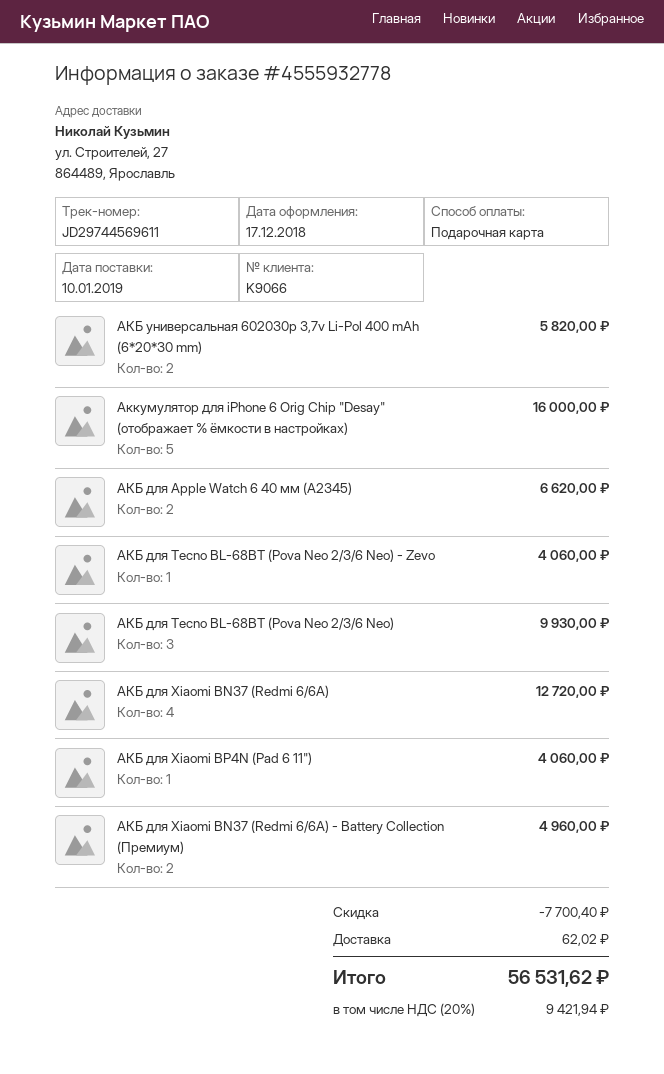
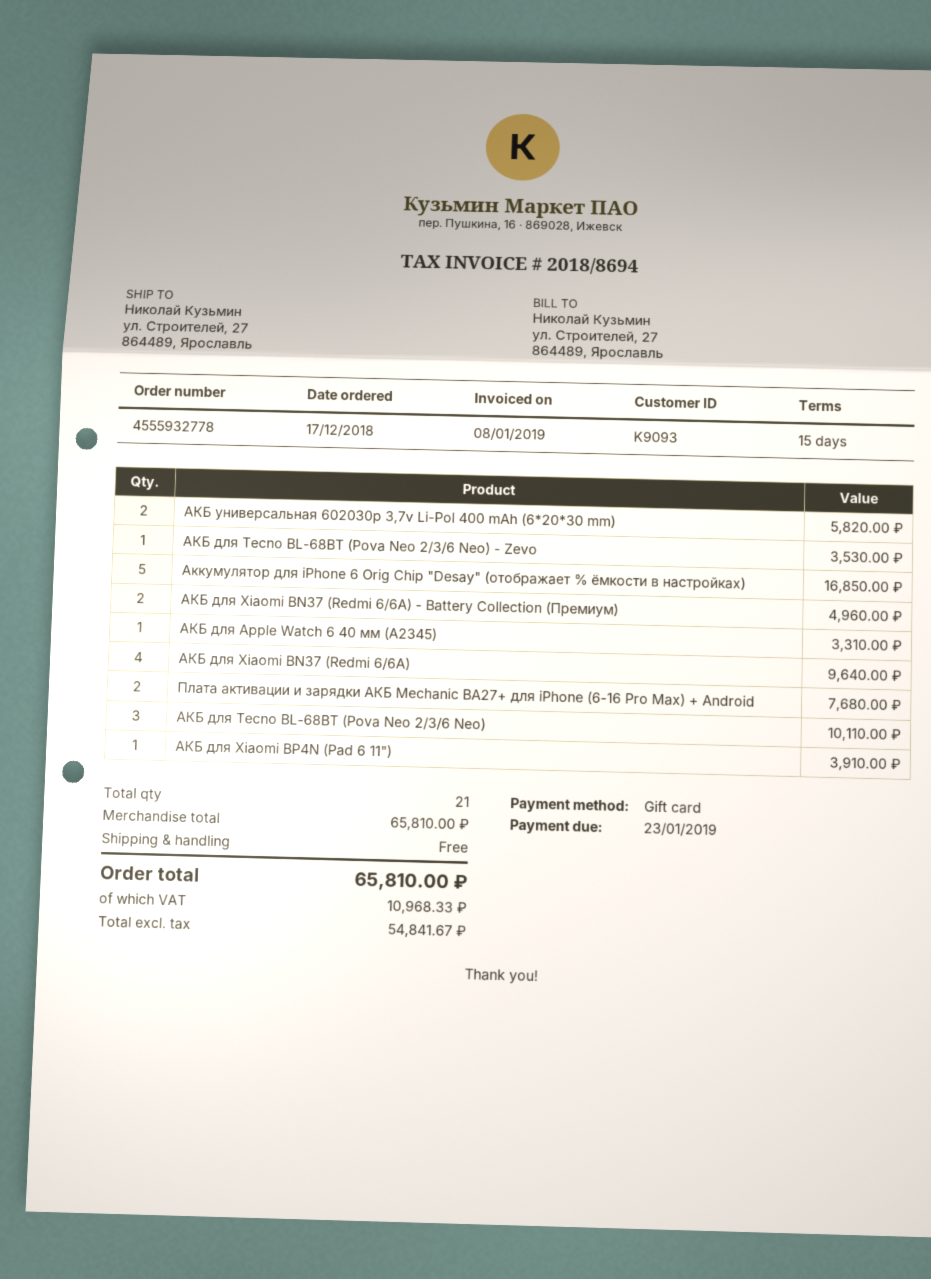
customer number: K9066 -> K9093
Аккумулятор для iPhone 6 Orig Chip "Desay" (отображает % ёмкости в настройках): 5 for 16000.00 -> 5 for 16850.00
АКБ для Apple Watch 6 40 мм (A2345): 2 for 6620.00 -> 1 for 3310.00
АКБ для Tecno BL-68BT (Pova Neo 2/3/6 Neo) - Zevo: 1 for 4060.00 -> 1 for 3530.00
АКБ для Tecno BL-68BT (Pova Neo 2/3/6 Neo): 3 for 9930.00 -> 3 for 10110.00
АКБ для Xiaomi BN37 (Redmi 6/6A): 4 for 12720.00 -> 4 for 9640.00
АКБ для Xiaomi BP4N (Pad 6 11"): 1 for 4060.00 -> 1 for 3910.00
Плата активации и зарядки АКБ Mechanic BA27+ для iPhone (6-16 Pro Max) + Android: none -> 2 for 7680.00
discount: 7700.40 -> none
shipping: 62.02 -> 0.00
tax: 9421.94 -> 10968.33
total: 56531.62 -> 65810.00

